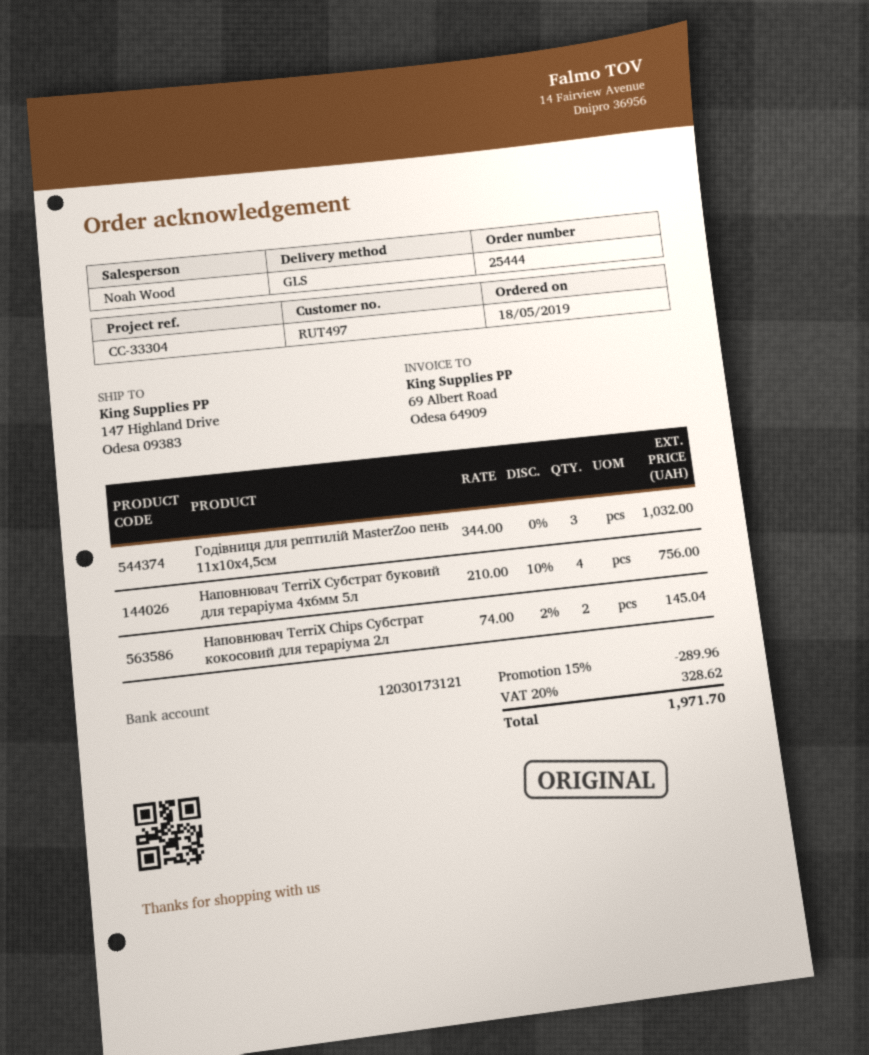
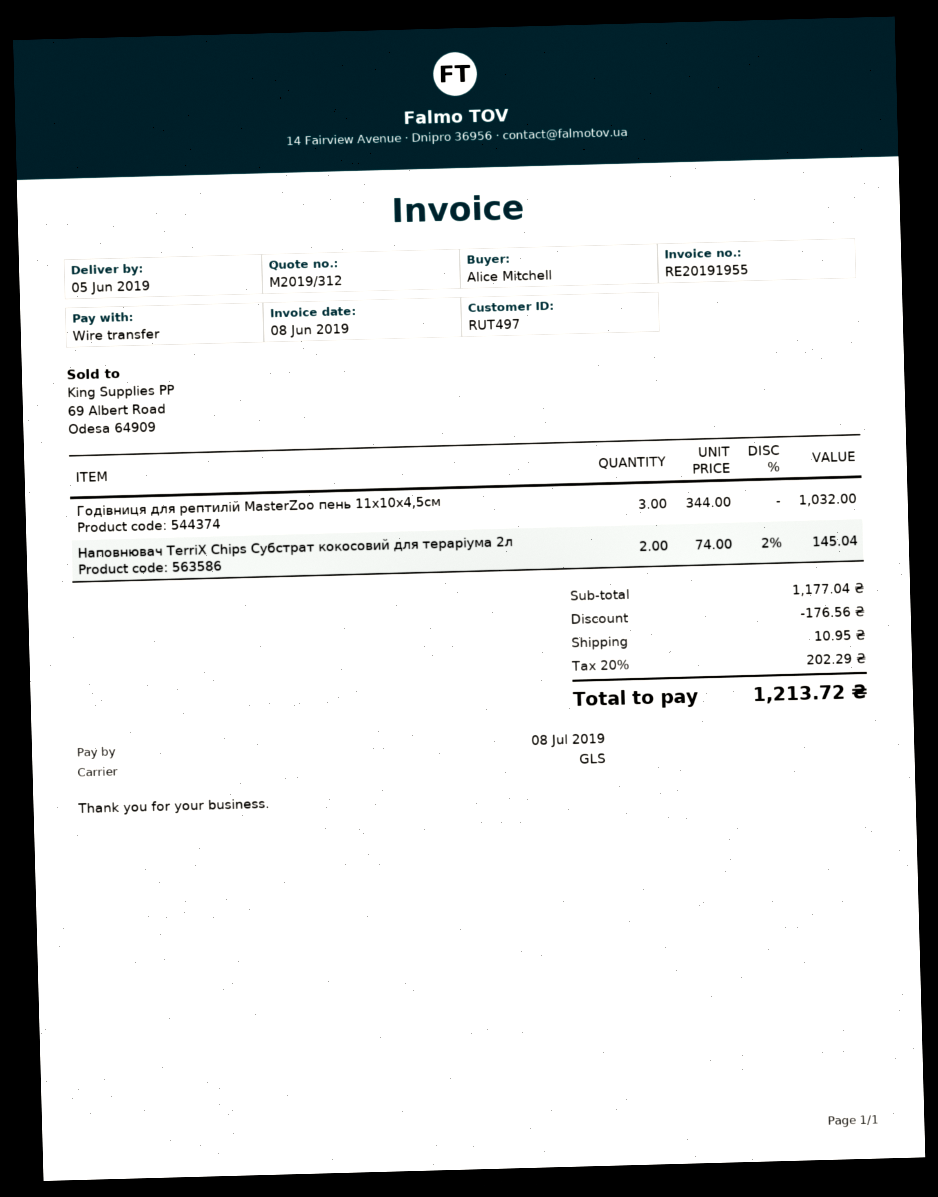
Наповнювач TerriX Субстрат буковий для тераріума 4х6мм 5л: 4 x 210.00 - 10% = 756.00 -> none
discount: 289.96 -> 176.56
shipping: none -> 10.95
tax: 20% = 328.62 -> 20% = 202.29
total: 1971.70 -> 1213.72

